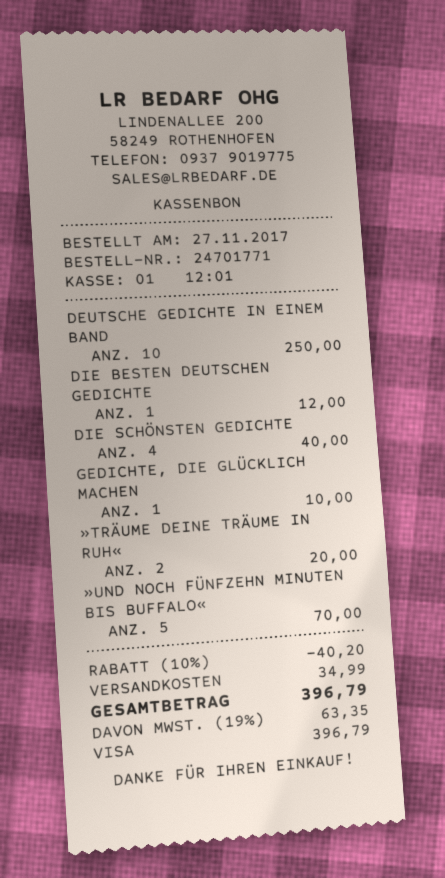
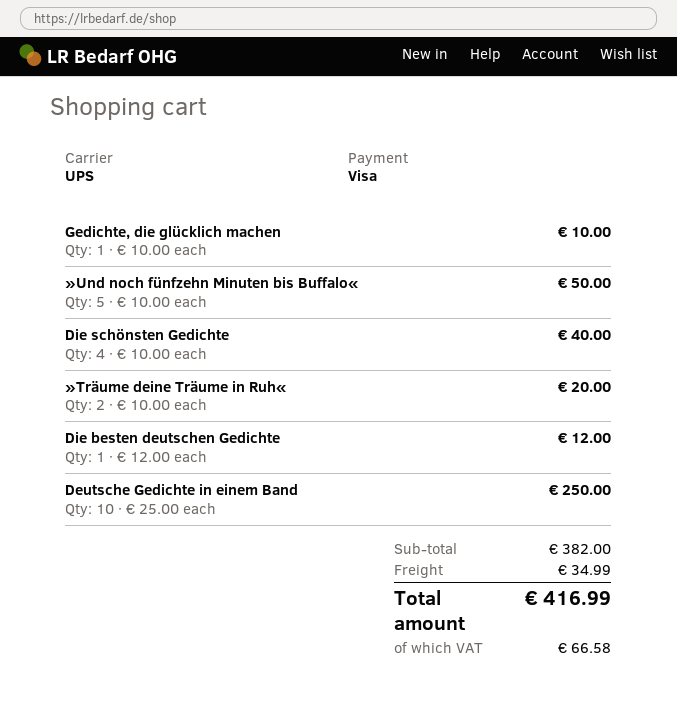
»UND NOCH FÜNFZEHN MINUTEN BIS BUFFALO«: 5 for 70.00 -> 5 for 50.00
discount: 10% = 40.20 -> none
tax: 63.35 -> 66.58
total: 396.79 -> 416.99

